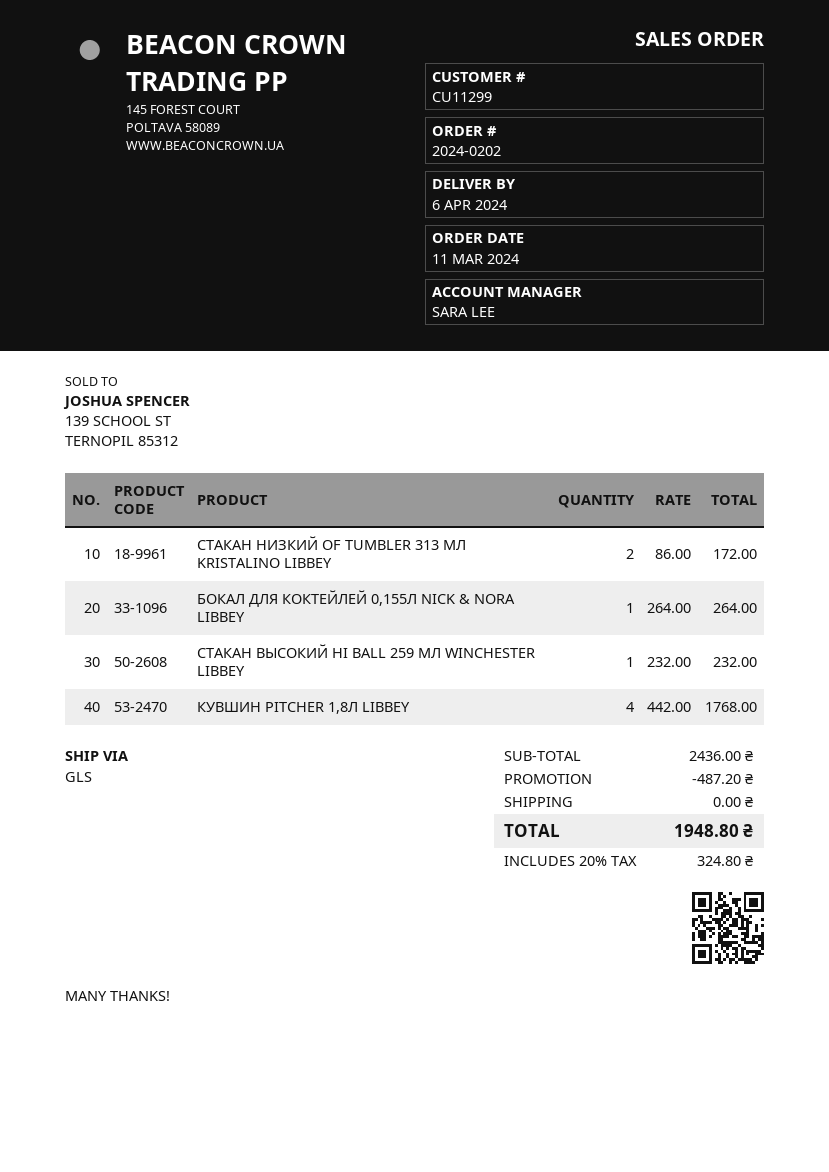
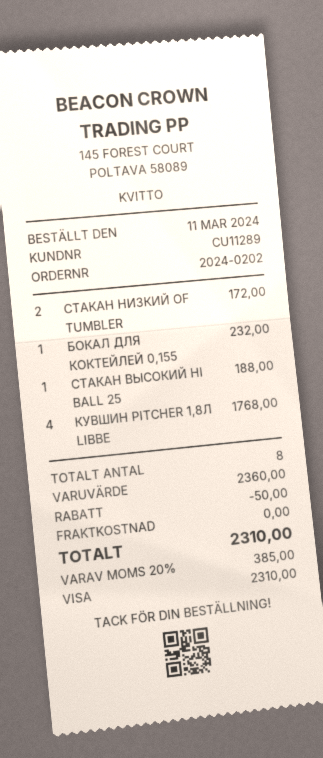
customer number: CU11299 -> CU11289
БОКАЛ ДЛЯ КОКТЕЙЛЕЙ 0,155Л NICK & NORA LIBBEY: 1 for 264.00 -> 1 for 232.00
СТАКАН ВЫСОКИЙ HI BALL 259 МЛ WINCHESTER LIBBEY: 1 for 232.00 -> 1 for 188.00
subtotal: 2436.00 -> 2360.00
discount: 487.20 -> 50.00
tax: 20% = 324.80 -> 20% = 385.00
total: 1948.80 -> 2310.00

